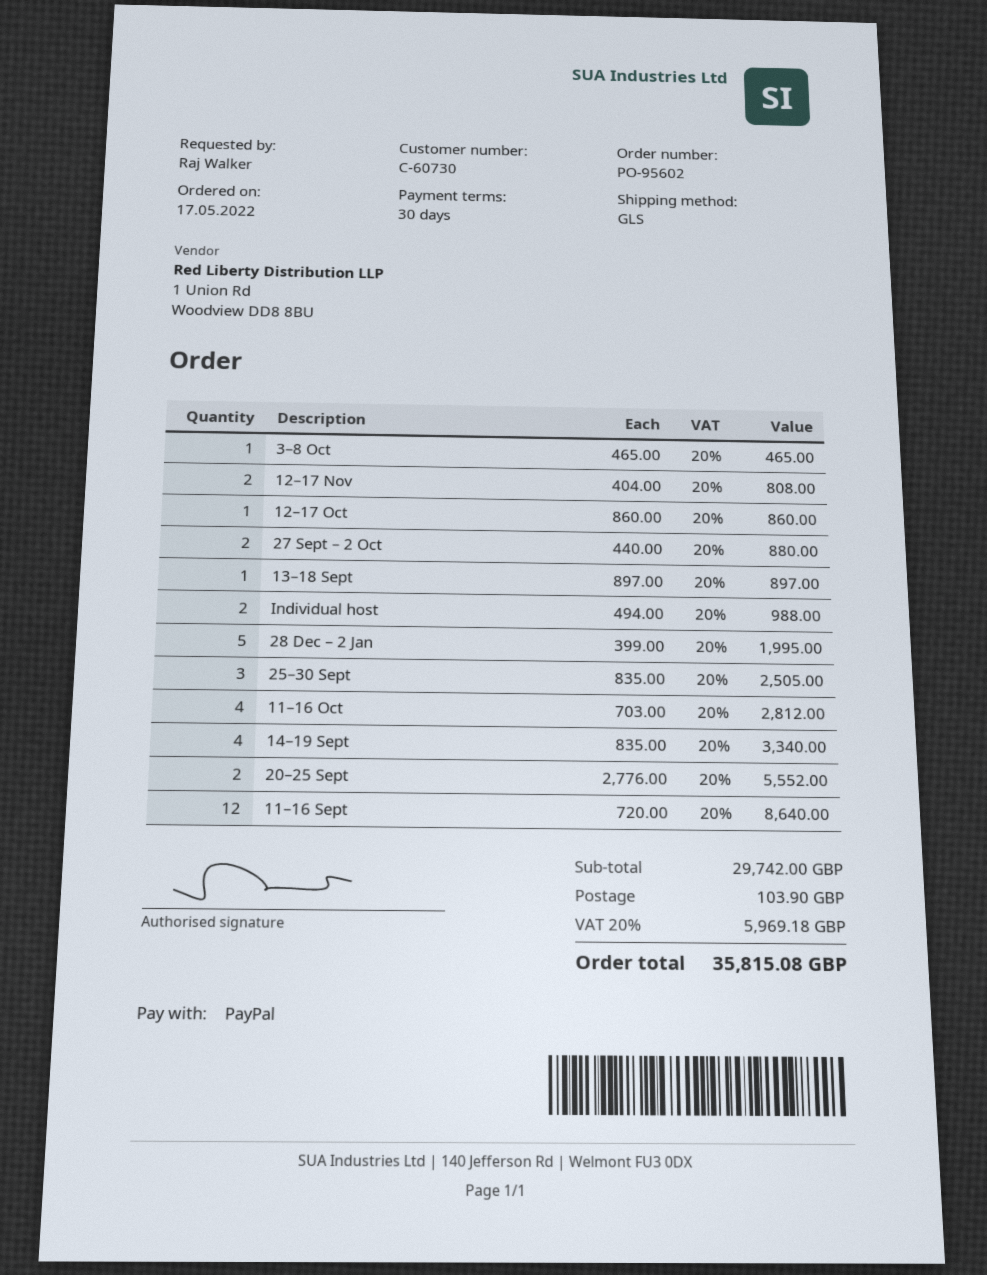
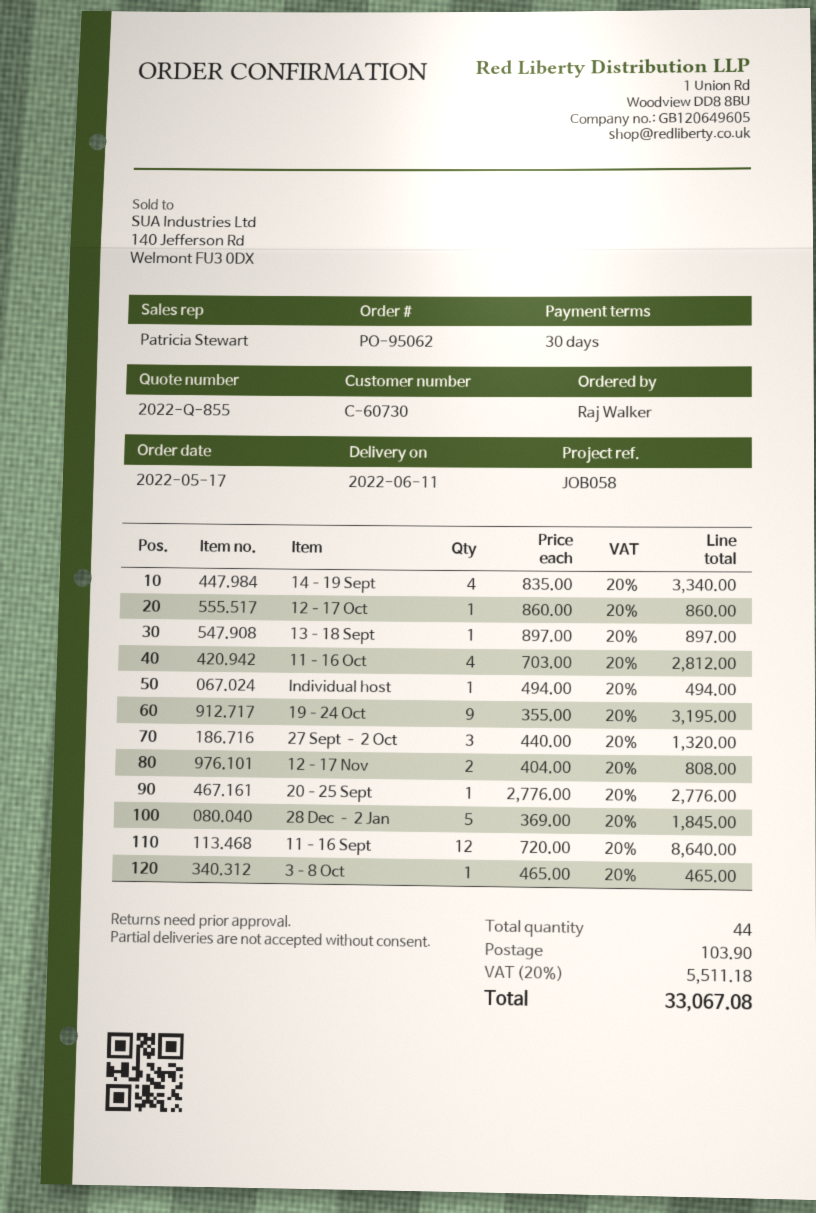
order number: PO-95602 -> PO-95062
27 Sept – 2 Oct: 2 x 440.00 = 880.00 -> 3 x 440.00 = 1320.00
Individual host: 2 x 494.00 = 988.00 -> 1 x 494.00 = 494.00
28 Dec – 2 Jan: 5 x 399.00 = 1995.00 -> 5 x 369.00 = 1845.00
25–30 Sept: 3 x 835.00 = 2505.00 -> none
20–25 Sept: 2 x 2776.00 = 5552.00 -> 1 x 2776.00 = 2776.00
19–24 Oct: none -> 9 x 355.00 = 3195.00
tax: 20% = 5969.18 -> 20% = 5511.18
total: 35815.08 -> 33067.08

